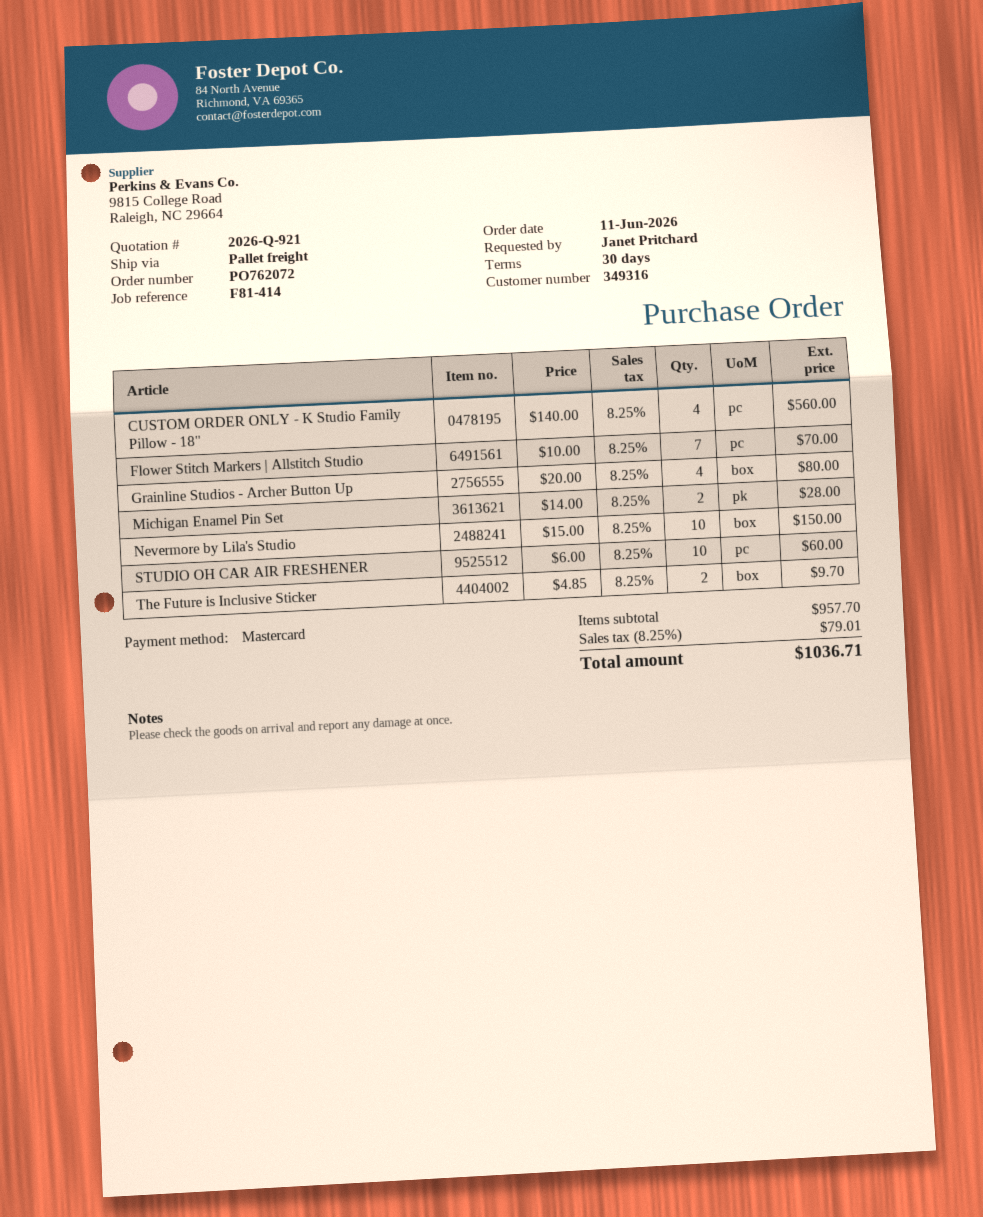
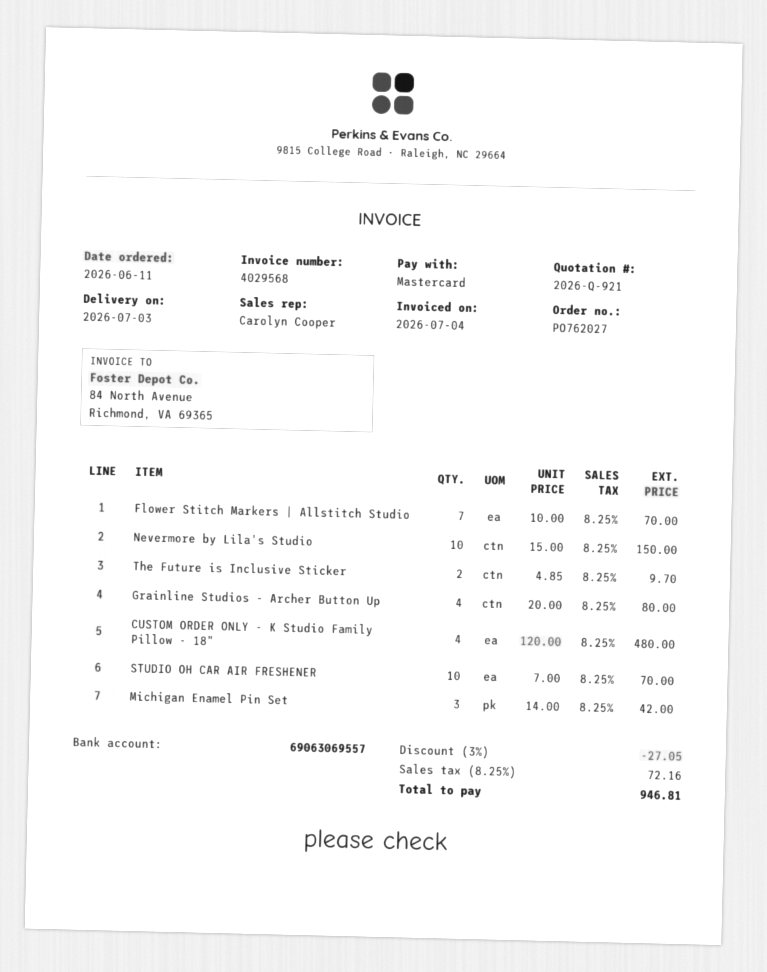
order number: PO762072 -> PO762027
CUSTOM ORDER ONLY - K Studio Family Pillow - 18": 4 x 140.00 = 560.00 -> 4 x 120.00 = 480.00
Michigan Enamel Pin Set: 2 x 14.00 = 28.00 -> 3 x 14.00 = 42.00
STUDIO OH CAR AIR FRESHENER: 10 x 6.00 = 60.00 -> 10 x 7.00 = 70.00
discount: none -> 3% = 27.05
tax: 8.25% = 79.01 -> 8.25% = 72.16
total: 1036.71 -> 946.81

